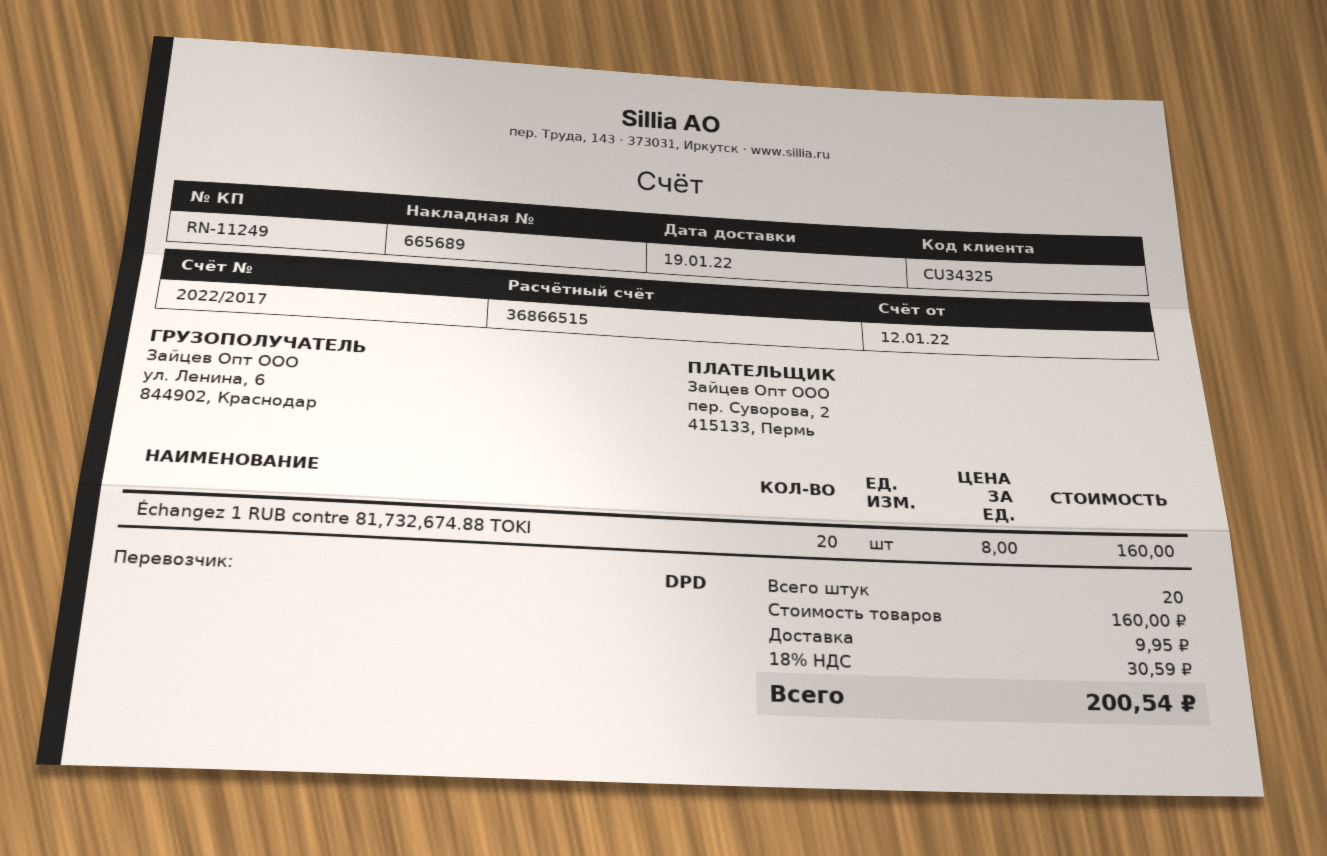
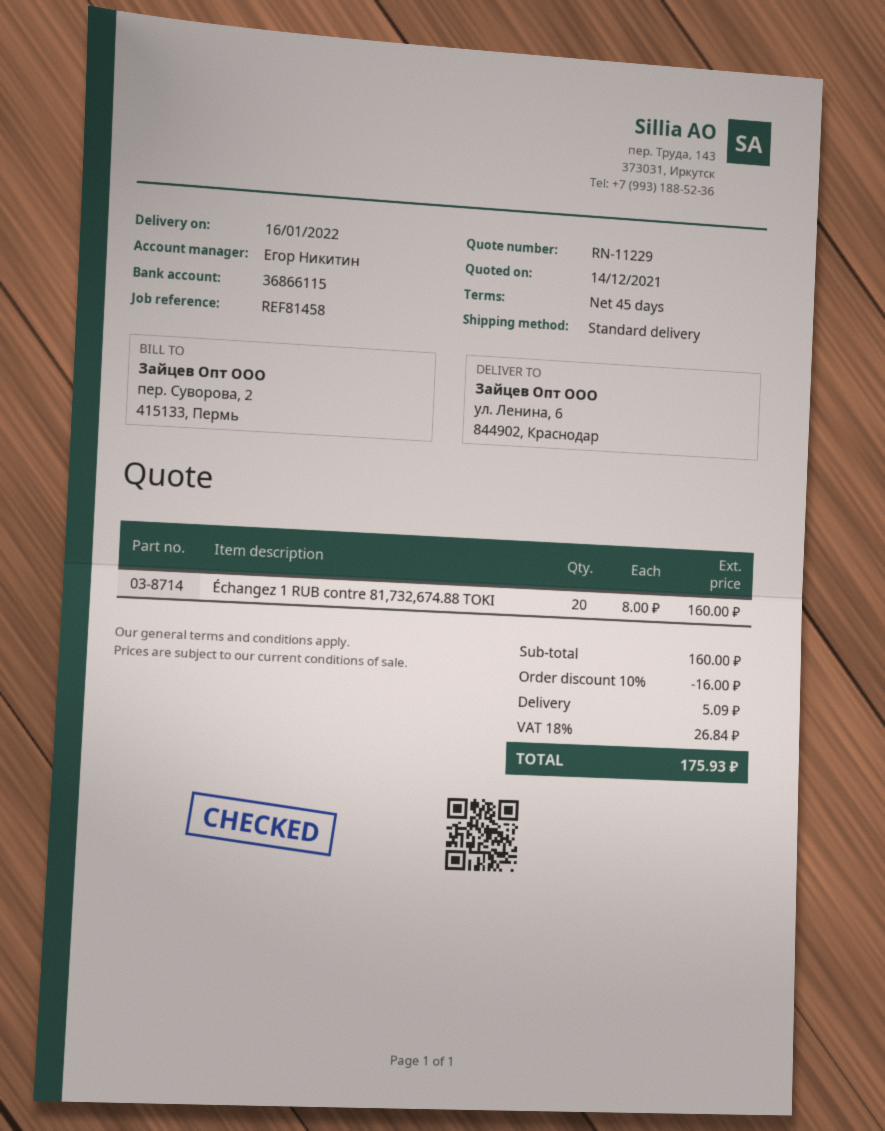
quote number: RN-11249 -> RN-11229
delivery date: 2022-01-19 -> 2022-01-16
bank account: 36866515 -> 36866115
shipping method: DPD -> standard
discount: none -> 10% = 16.00
shipping: 9.95 -> 5.09
tax: 18% = 30.59 -> 18% = 26.84
total: 200.54 -> 175.93

